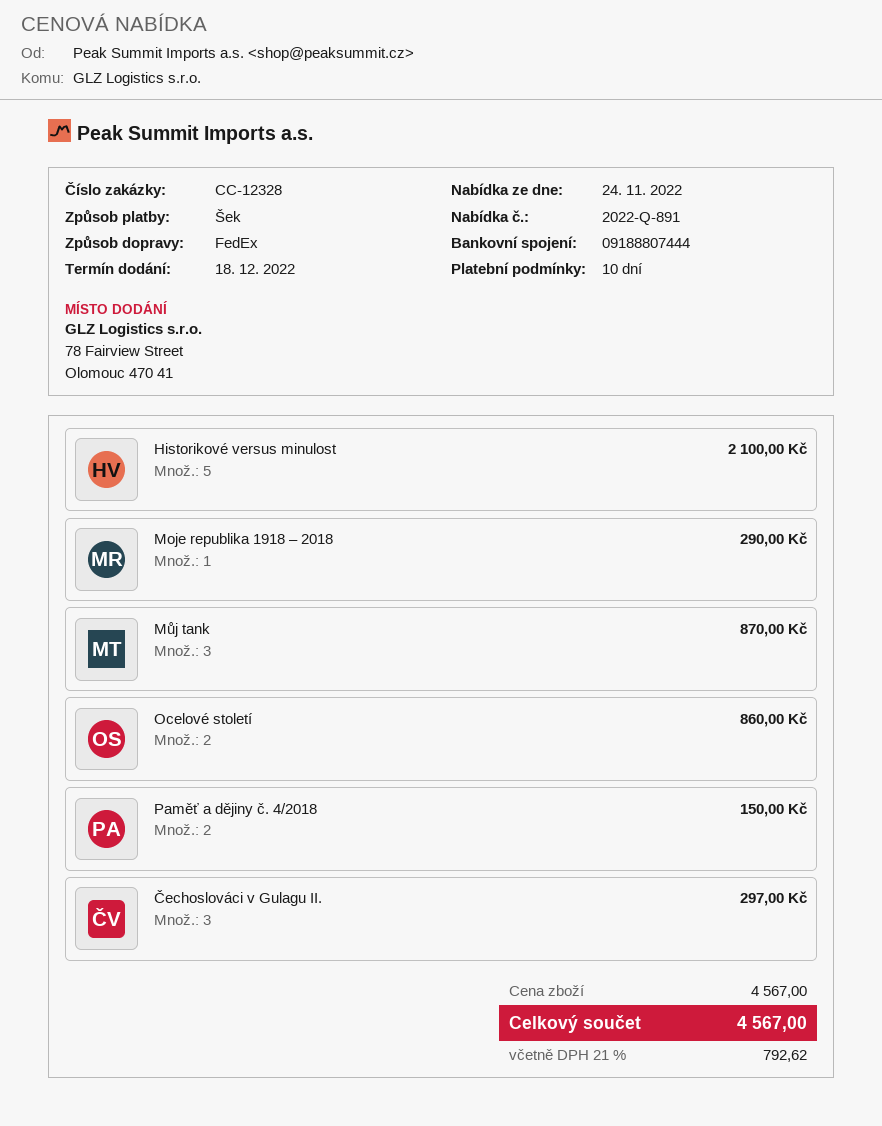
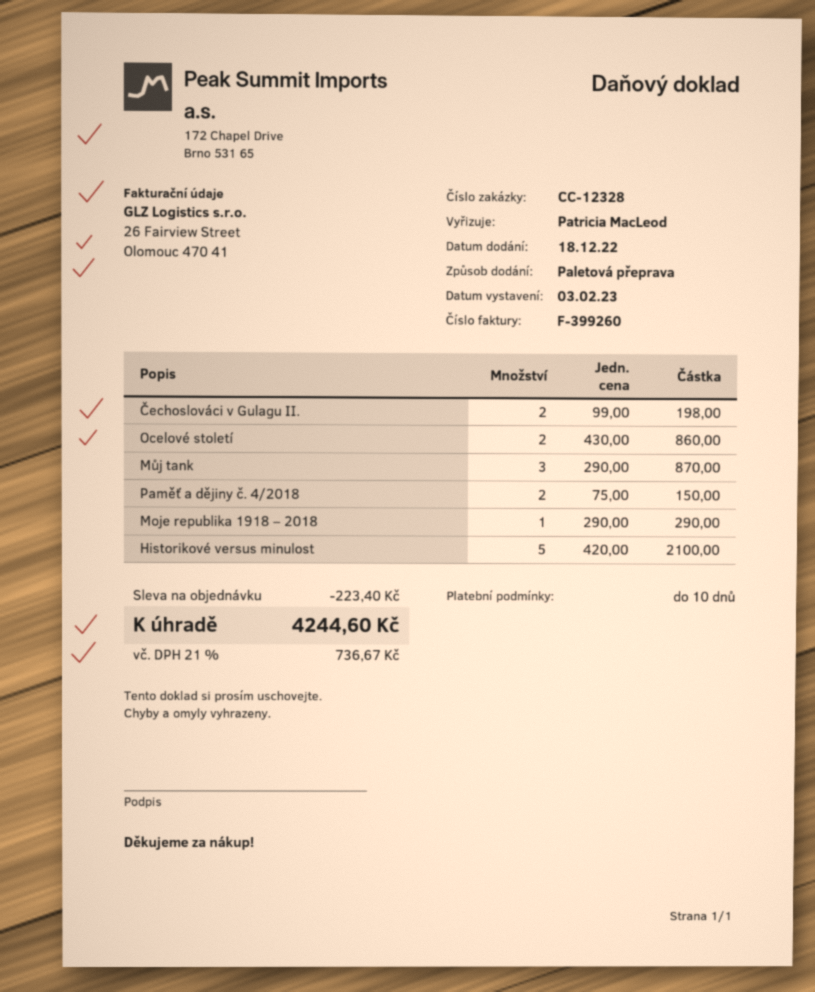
shipping method: FedEx -> pallet freight
Čechoslováci v Gulagu II.: 3 for 297.00 -> 2 for 198.00
discount: none -> 223.40
tax: 21% = 792.62 -> 21% = 736.67
total: 4567.00 -> 4244.60

